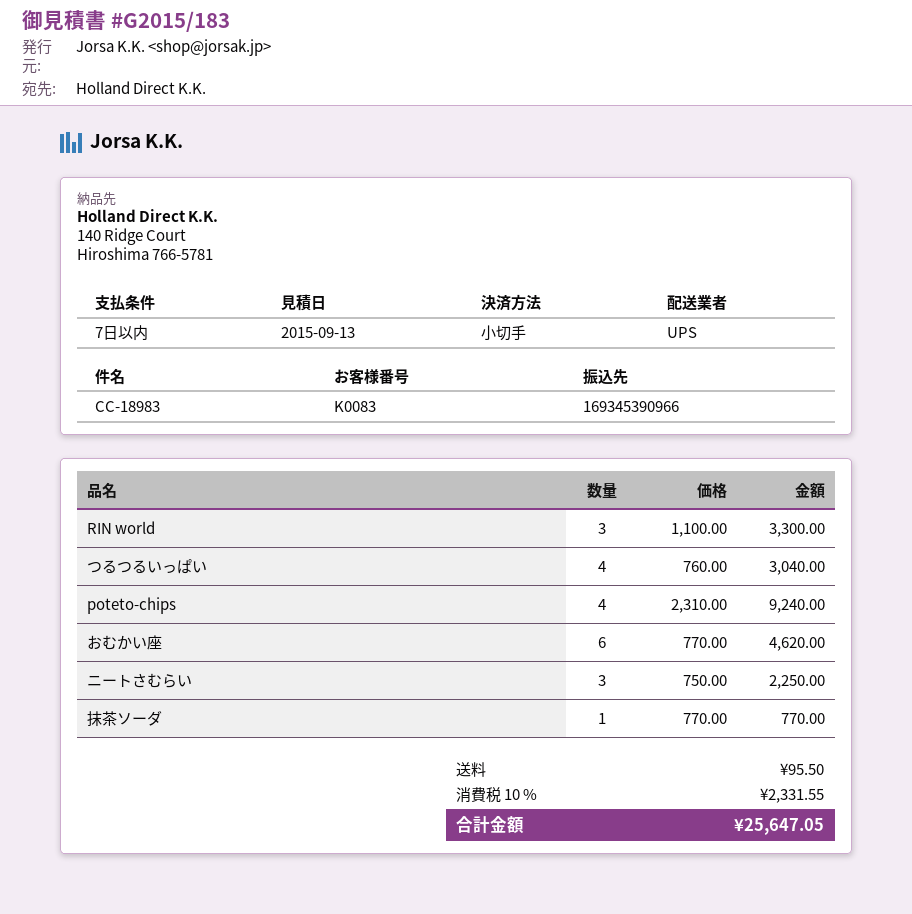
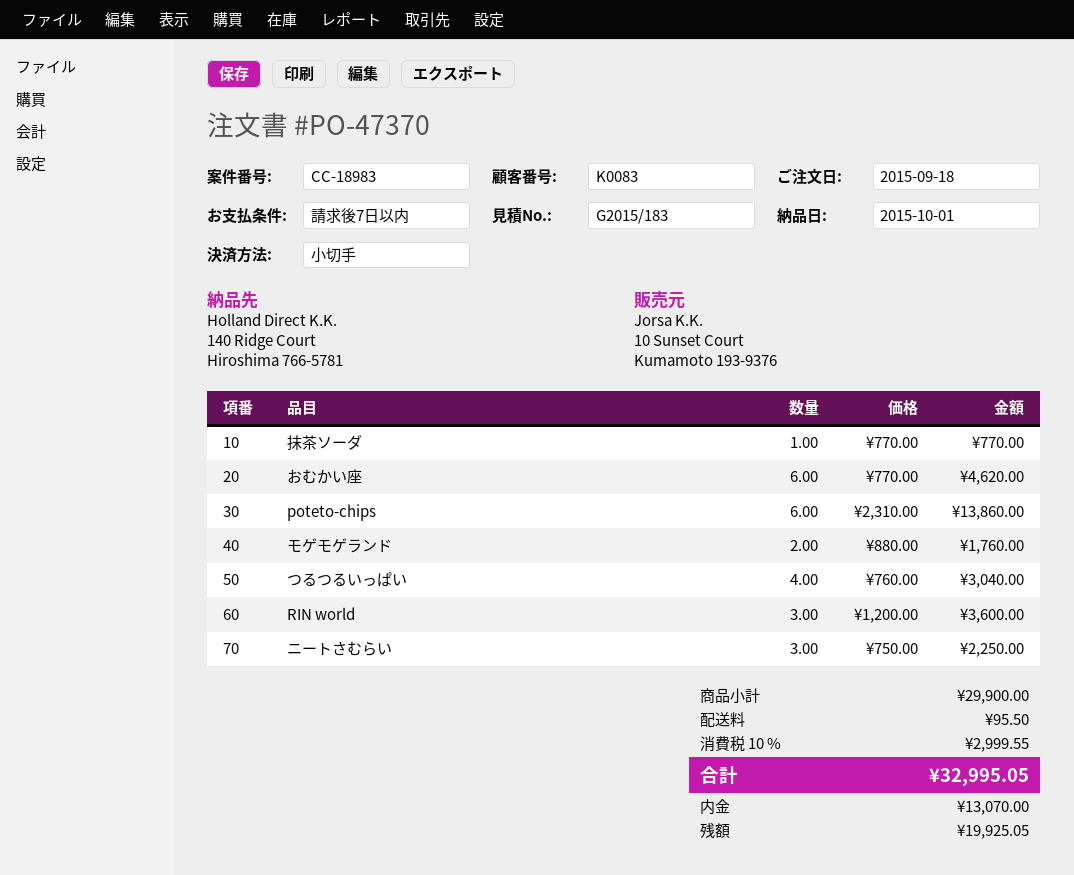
RIN world: 3 x 1100.00 = 3300.00 -> 3 x 1200.00 = 3600.00
poteto-chips: 4 x 2310.00 = 9240.00 -> 6 x 2310.00 = 13860.00
モゲモゲランド: none -> 2 x 880.00 = 1760.00
tax: 10% = 2331.55 -> 10% = 2999.55
total: 25647.05 -> 32995.05

